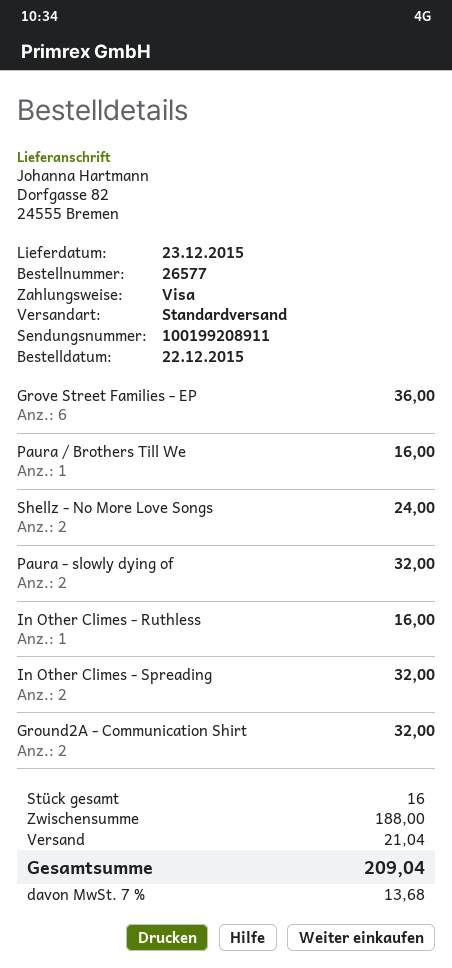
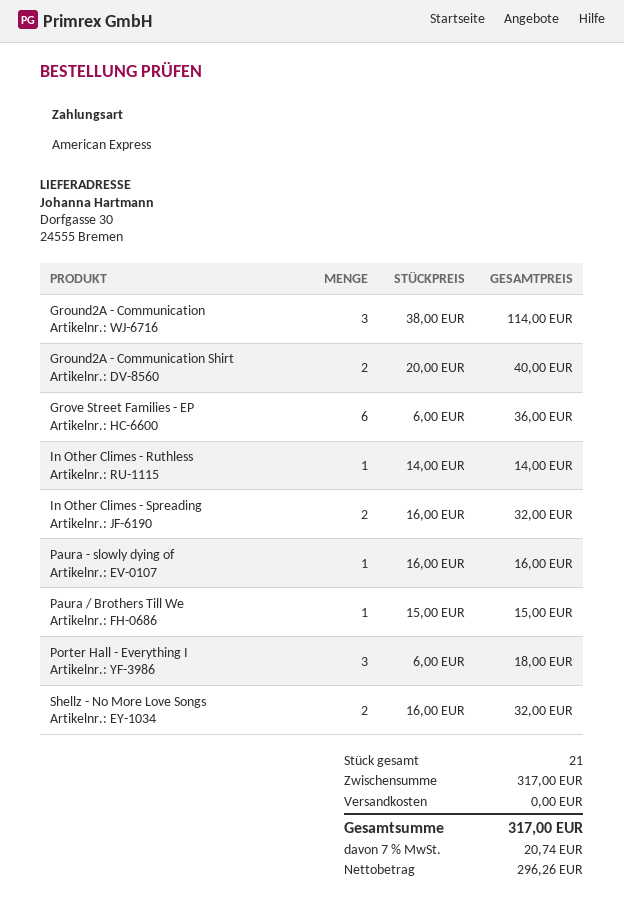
payment method: Visa -> American Express
ship to: Dorfgasse 82, 24555 Bremen -> Dorfgasse 30, 24555 Bremen
Paura / Brothers Till We: 1 for 16.00 -> 1 for 15.00
Shellz - No More Love Songs: 2 for 24.00 -> 2 for 32.00
Paura - slowly dying of: 2 for 32.00 -> 1 for 16.00
In Other Climes - Ruthless: 1 for 16.00 -> 1 for 14.00
Ground2A - Communication Shirt: 2 for 32.00 -> 2 for 40.00
Ground2A - Communication: none -> 3 for 114.00
Porter Hall - Everything I: none -> 3 for 18.00
total quantity: 16 -> 21
subtotal: 188.00 -> 317.00
shipping: 21.04 -> 0.00
tax: 7% = 13.68 -> 7% = 20.74
total: 209.04 -> 317.00

